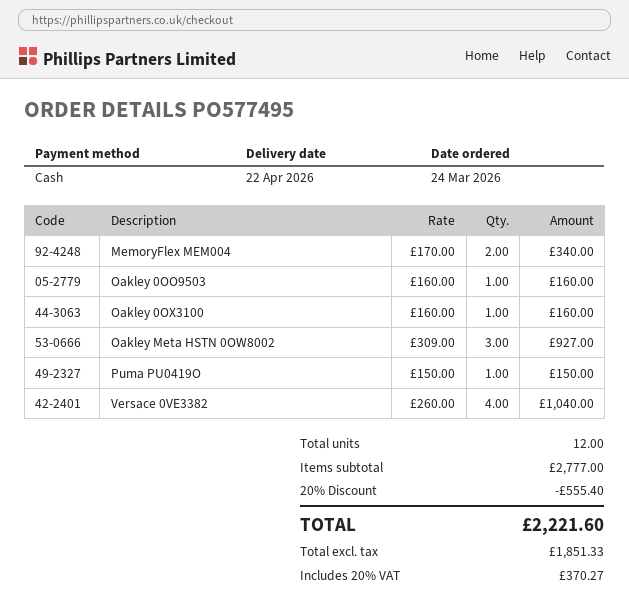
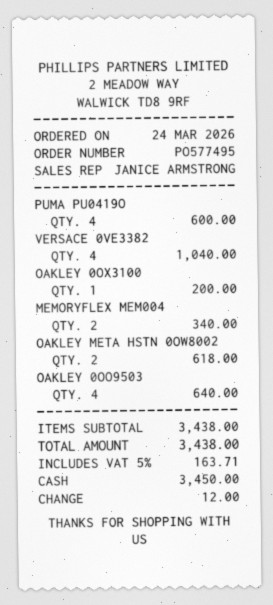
Oakley 0OO9503: 1 for 160.00 -> 4 for 640.00
Oakley 0OX3100: 1 for 160.00 -> 1 for 200.00
Oakley Meta HSTN 0OW8002: 3 for 927.00 -> 2 for 618.00
Puma PU0419O: 1 for 150.00 -> 4 for 600.00
subtotal: 2777.00 -> 3438.00
discount: 20% = 555.40 -> none
tax: 20% = 370.27 -> 5% = 163.71
total: 2221.60 -> 3438.00

